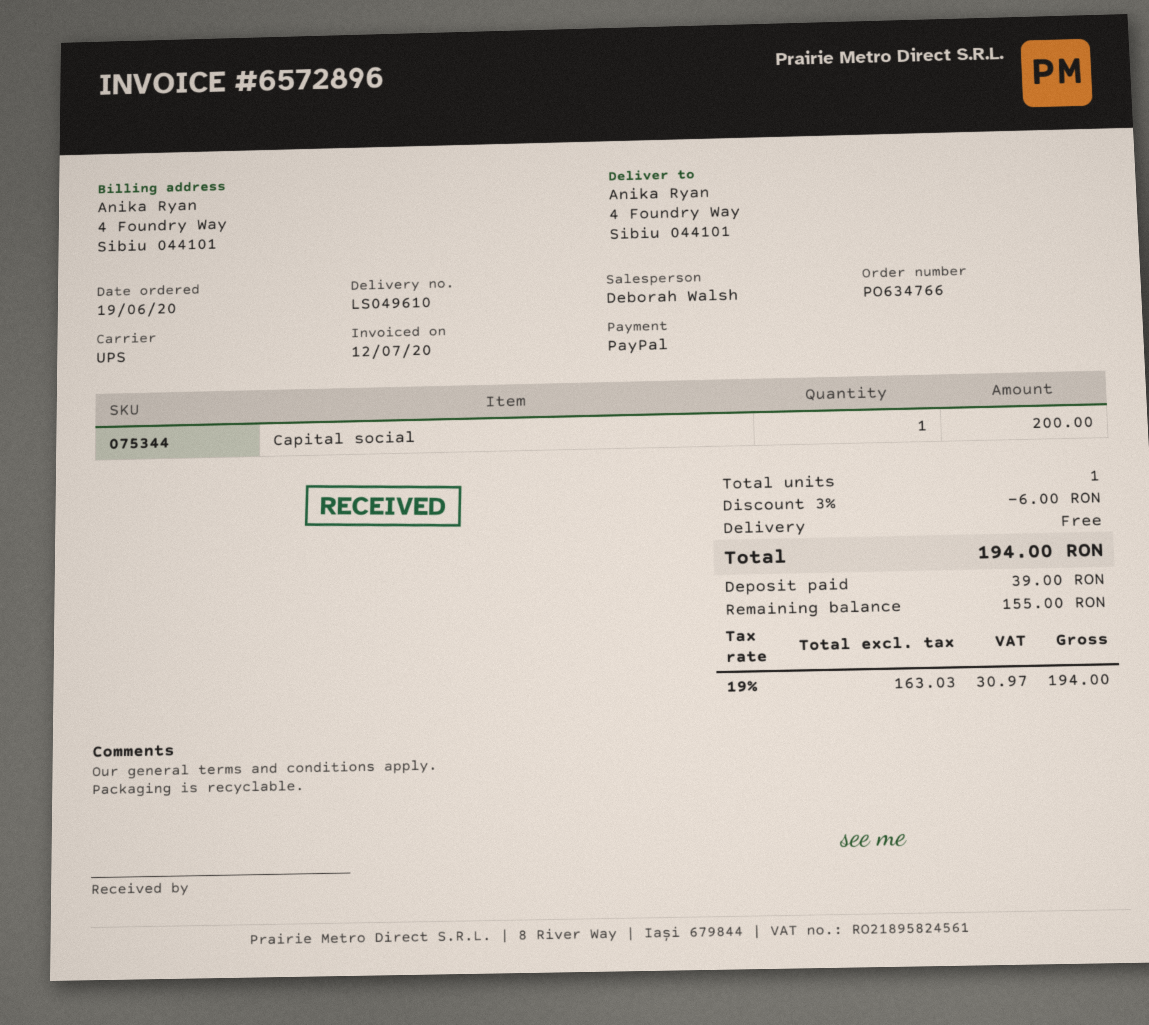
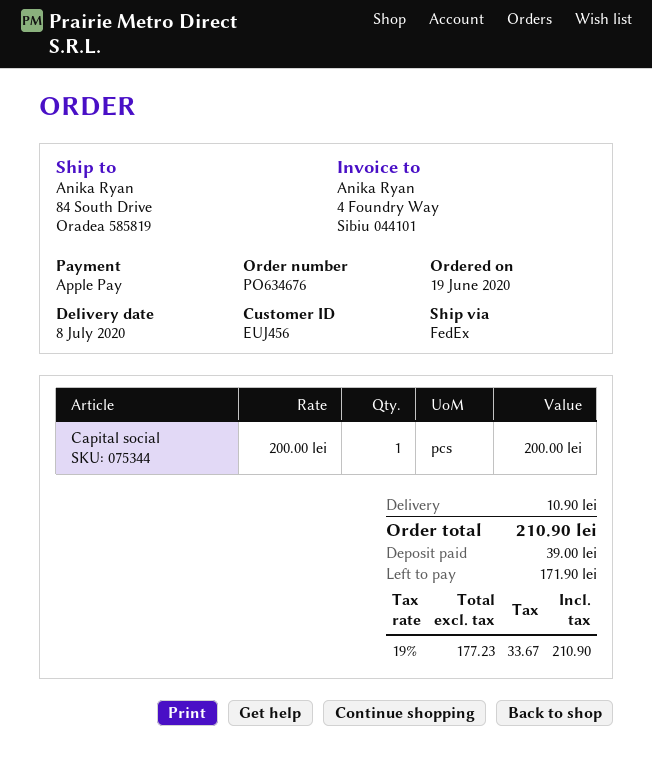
order number: PO634766 -> PO634676
payment method: PayPal -> Apple Pay
shipping method: UPS -> FedEx
ship to: 4 Foundry Way, Sibiu 044101 -> 84 South Drive, Oradea 585819
discount: 3% = 6.00 -> none
shipping: 0.00 -> 10.90
net: 163.03 -> 177.23
tax: 19% = 30.97 -> 19% = 33.67
total: 194.00 -> 210.90
balance: 155.00 -> 171.90

